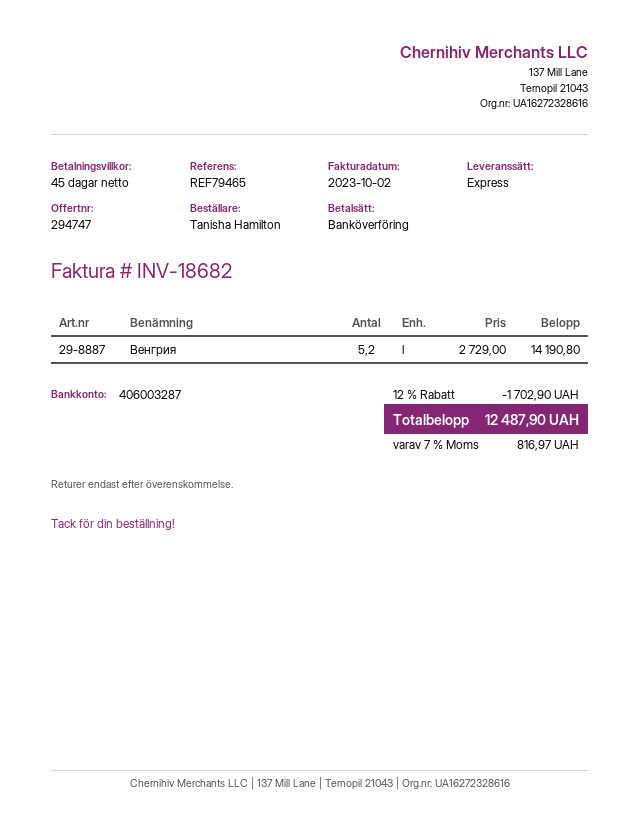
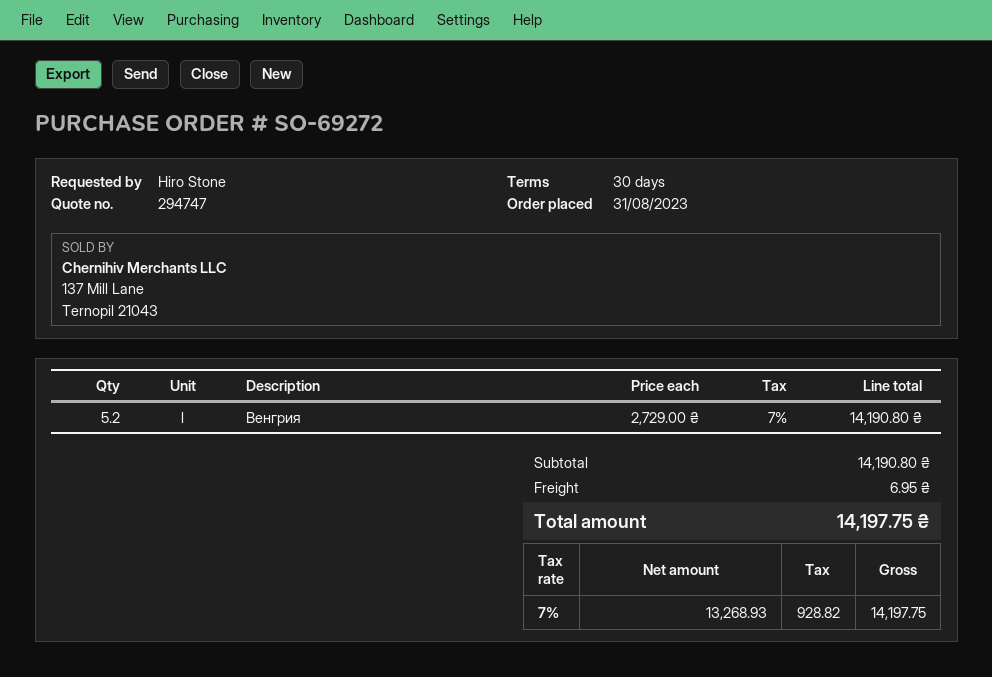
payment terms: 45 days -> 30 days
ordered by: Tanisha Hamilton -> Hiro Stone
discount: 12% = 1702.90 -> none
shipping: none -> 6.95
tax: 7% = 816.97 -> 7% = 928.82
total: 12487.90 -> 14197.75

